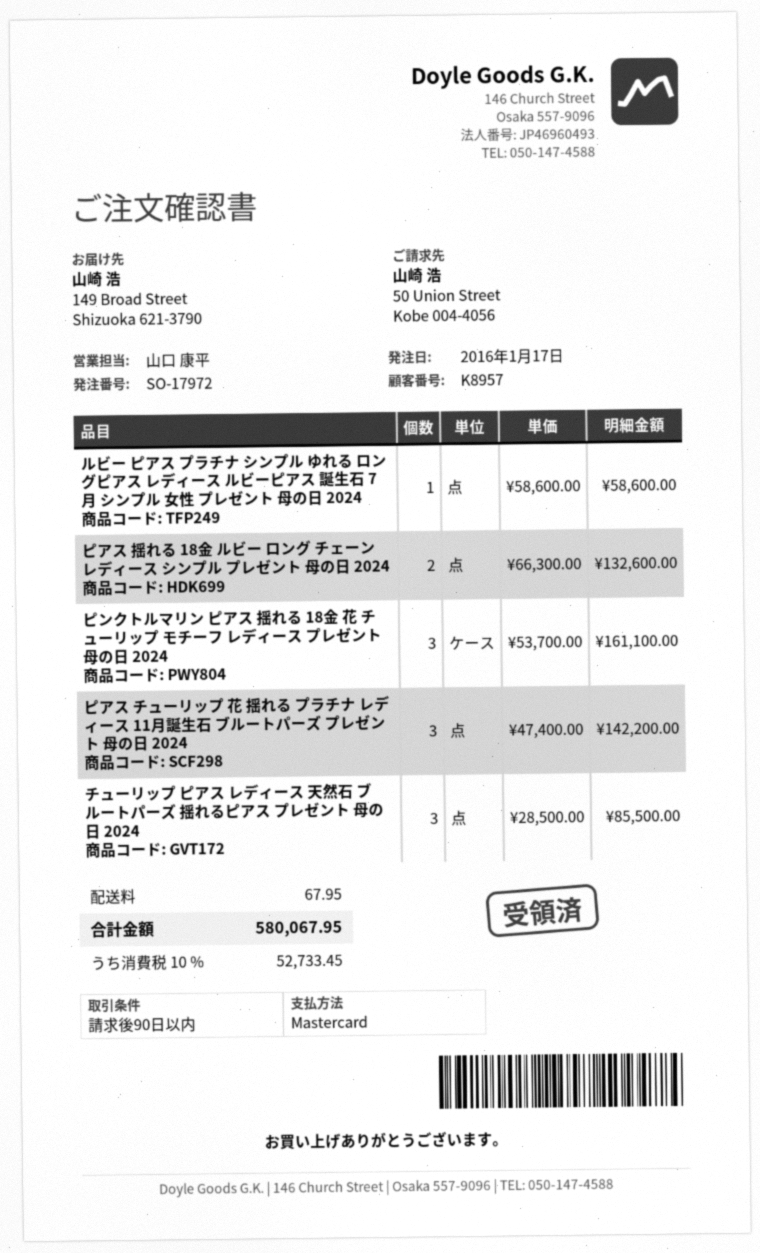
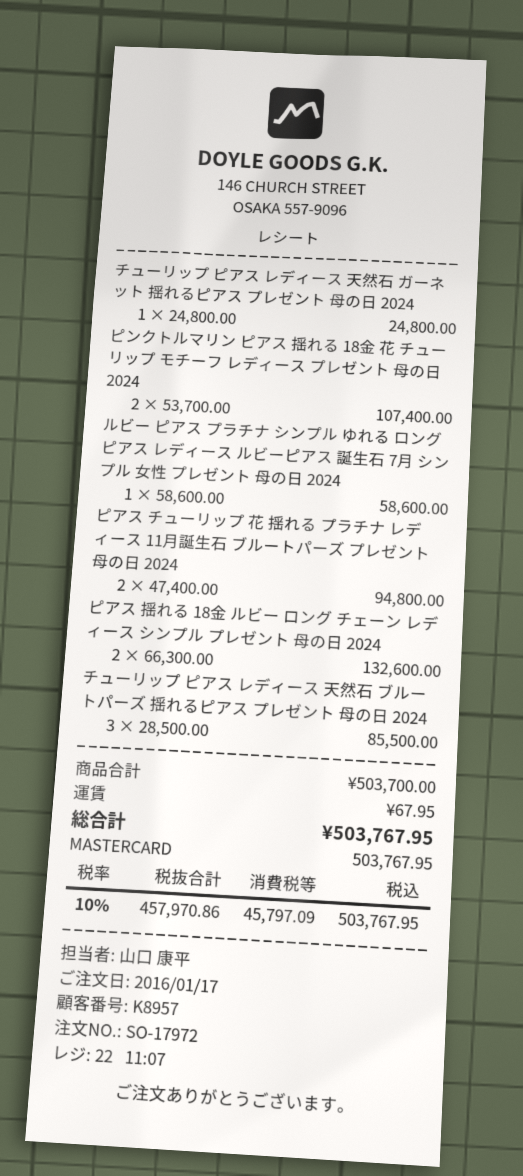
ピンクトルマリン ピアス 揺れる 18金 花 チューリップ モチーフ レディース プレゼント 母の日 2024: 3 x 53700.00 = 161100.00 -> 2 x 53700.00 = 107400.00
ピアス チューリップ 花 揺れる プラチナ レディース 11月誕生石 ブルートパーズ プレゼント 母の日 2024: 3 x 47400.00 = 142200.00 -> 2 x 47400.00 = 94800.00
チューリップ ピアス レディース 天然石 ガーネット 揺れるピアス プレゼント 母の日 2024: none -> 1 x 24800.00 = 24800.00
tax: 10% = 52733.45 -> 10% = 45797.09
total: 580067.95 -> 503767.95

